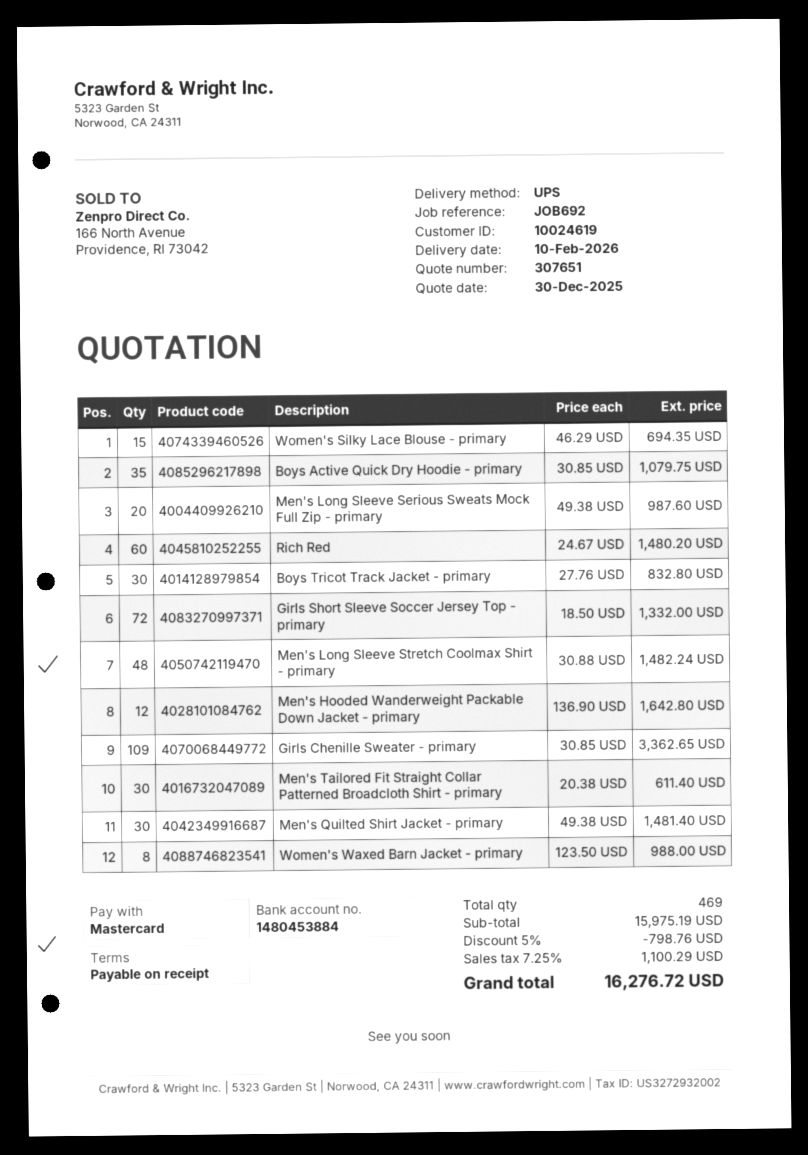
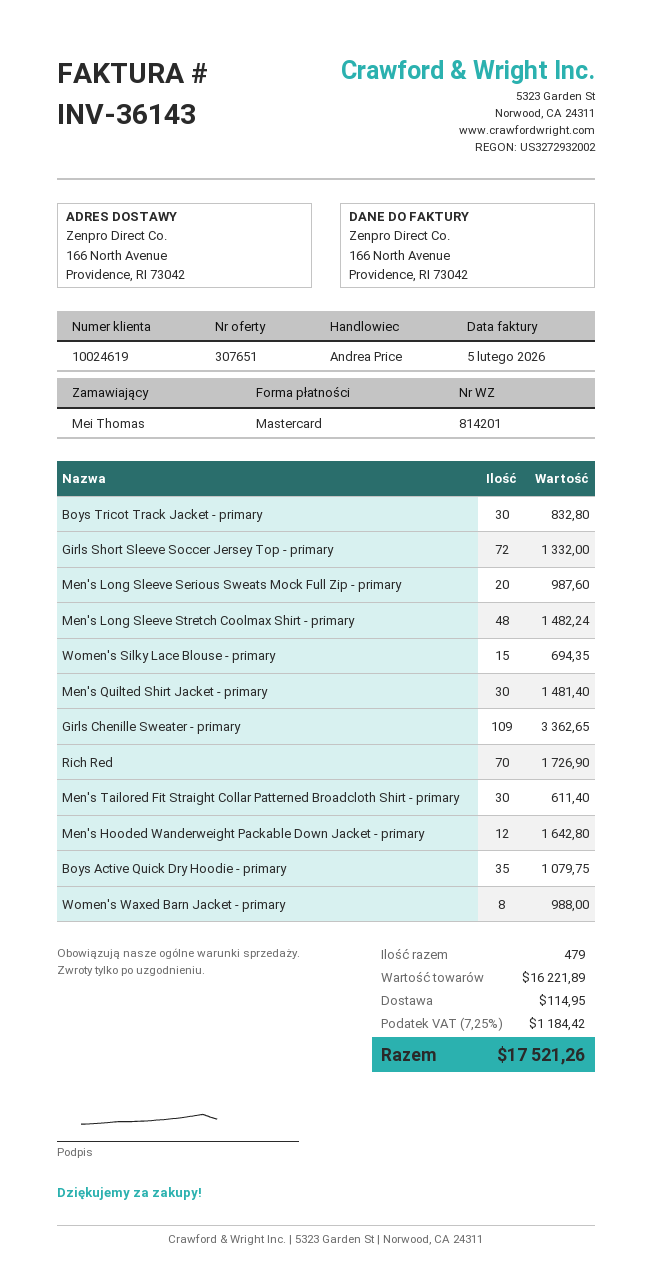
Rich Red: 60 for 1480.20 -> 70 for 1726.90
total quantity: 469 -> 479
subtotal: 15975.19 -> 16221.89
discount: 5% = 798.76 -> none
shipping: none -> 114.95
tax: 7.25% = 1100.29 -> 7.25% = 1184.42
total: 16276.72 -> 17521.26

